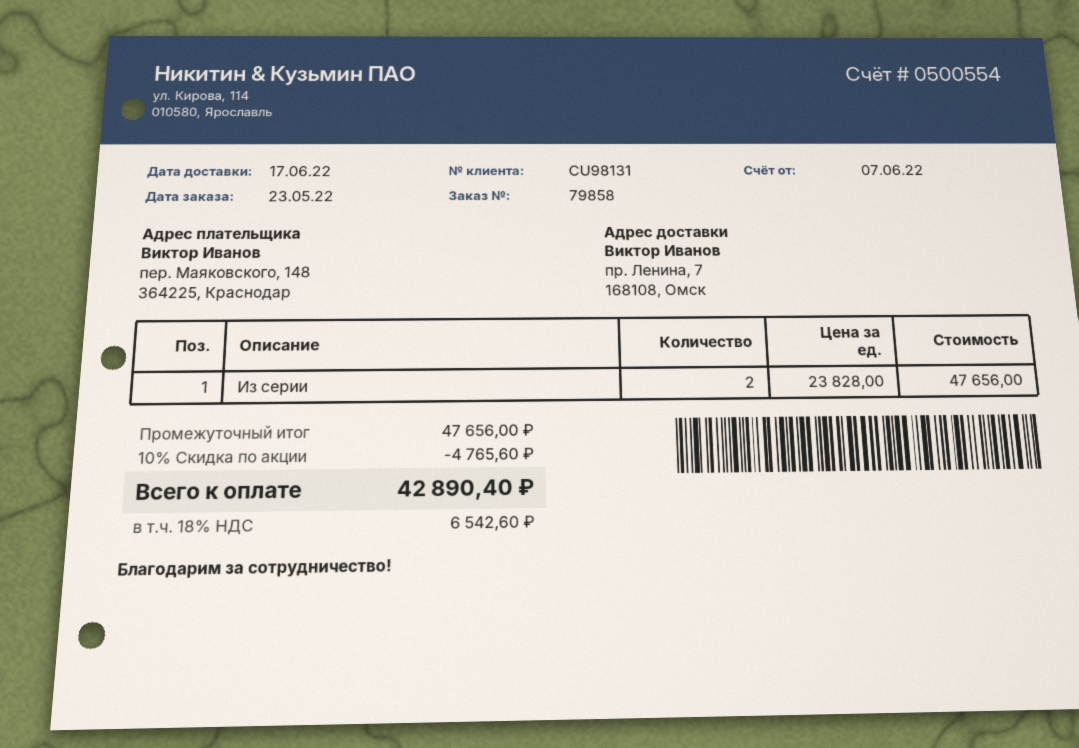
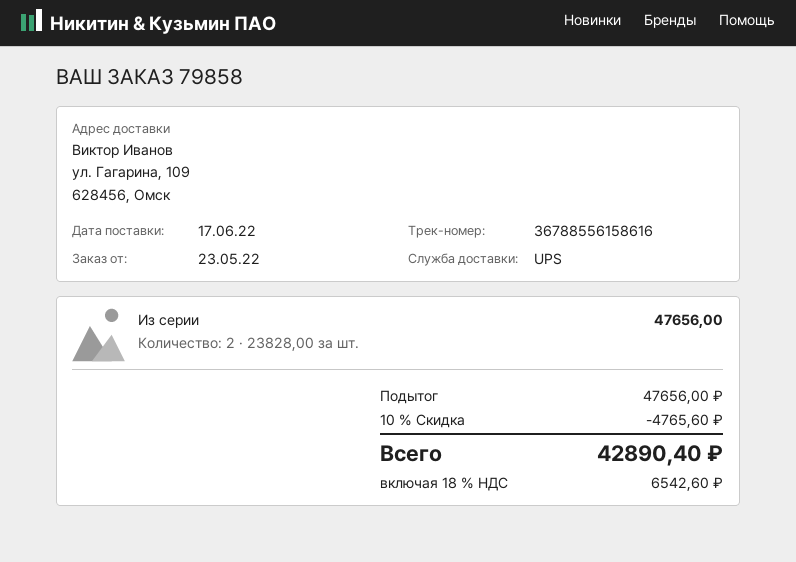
ship to: пр. Ленина, 7, 168108, Омск -> ул. Гагарина, 109, 628456, Омск

